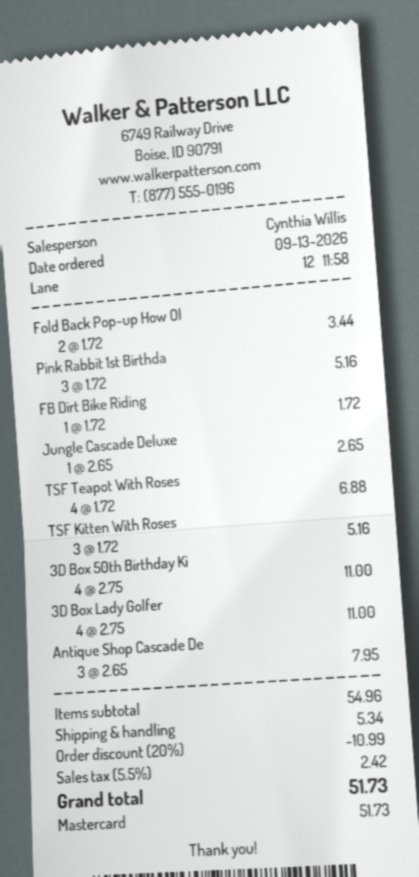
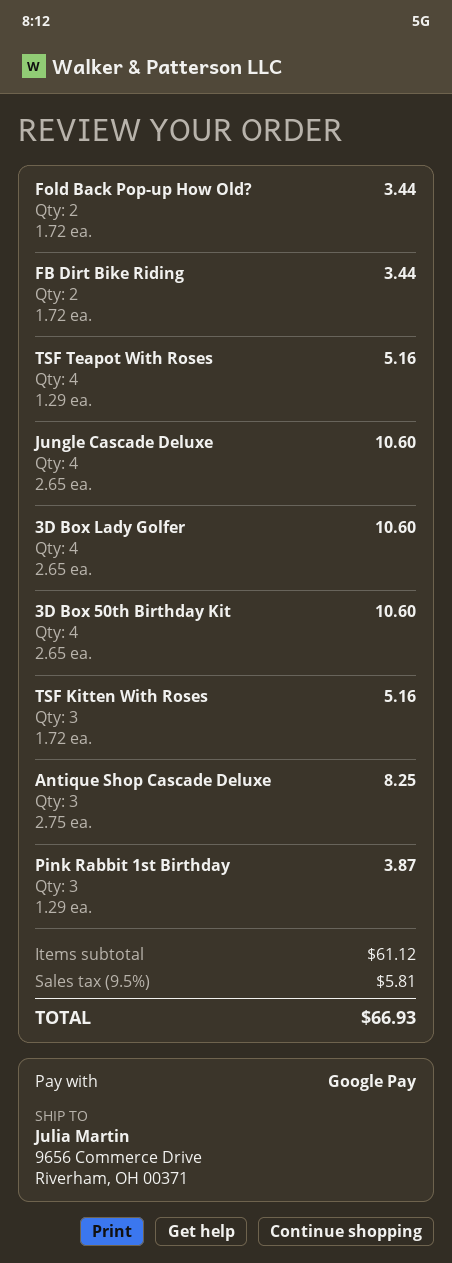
payment method: Mastercard -> Google Pay
Pink Rabbit 1st Birthda: 3 x 1.72 = 5.16 -> 3 x 1.29 = 3.87
FB Dirt Bike Riding: 1 x 1.72 = 1.72 -> 2 x 1.72 = 3.44
Jungle Cascade Deluxe: 1 x 2.65 = 2.65 -> 4 x 2.65 = 10.60
TSF Teapot With Roses: 4 x 1.72 = 6.88 -> 4 x 1.29 = 5.16
3D Box 50th Birthday Ki: 4 x 2.75 = 11.00 -> 4 x 2.65 = 10.60
3D Box Lady Golfer: 4 x 2.75 = 11.00 -> 4 x 2.65 = 10.60
Antique Shop Cascade De: 3 x 2.65 = 7.95 -> 3 x 2.75 = 8.25
subtotal: 54.96 -> 61.12
discount: 20% = 10.99 -> none
shipping: 5.34 -> none
tax: 5.5% = 2.42 -> 9.5% = 5.81
total: 51.73 -> 66.93

